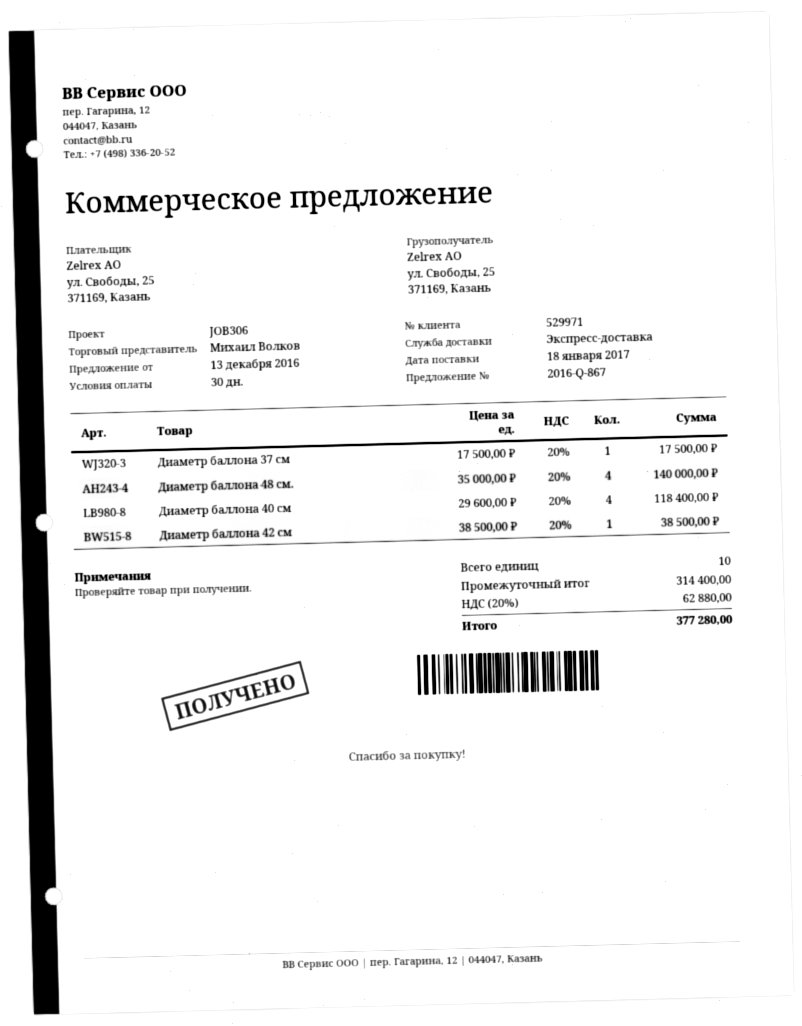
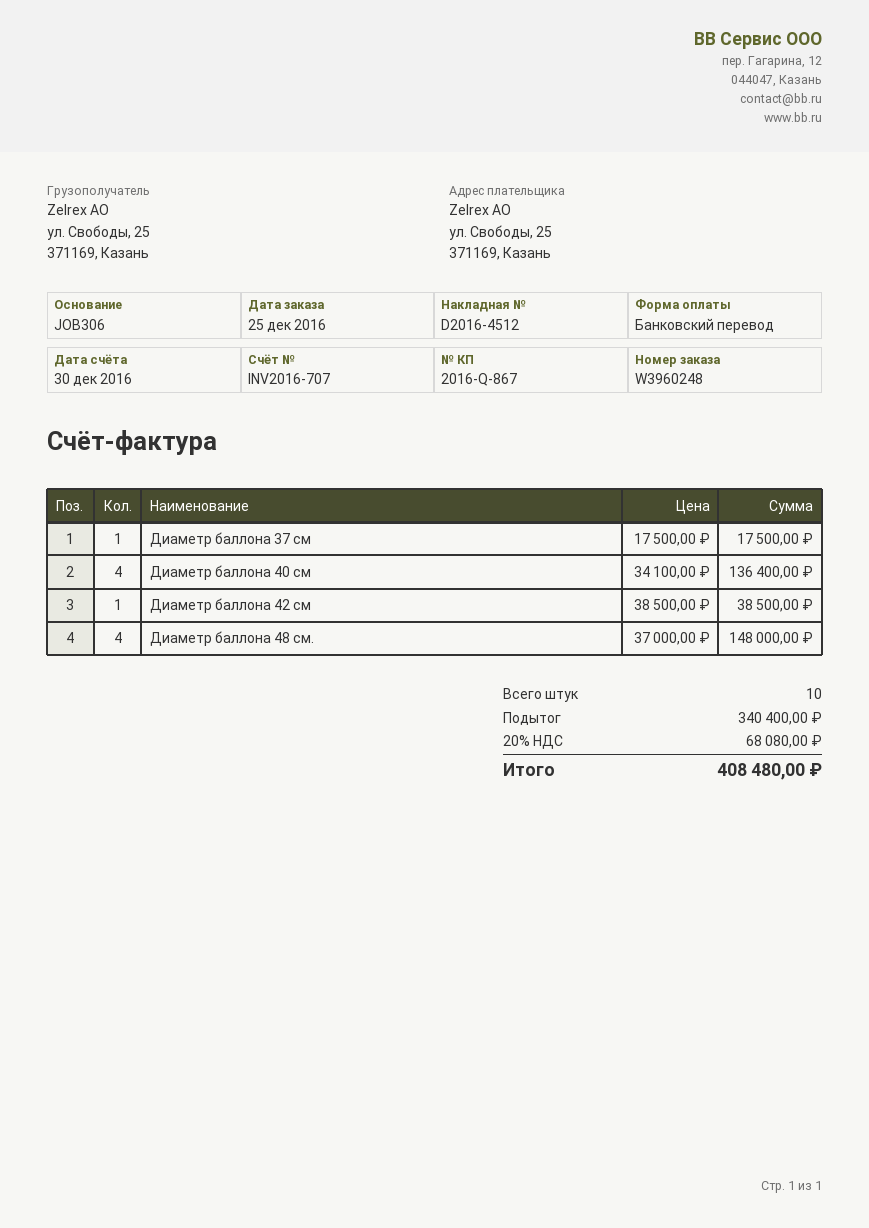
Диаметр баллона 48 см.: 4 x 35000.00 = 140000.00 -> 4 x 37000.00 = 148000.00
Диаметр баллона 40 см: 4 x 29600.00 = 118400.00 -> 4 x 34100.00 = 136400.00
subtotal: 314400.00 -> 340400.00
tax: 20% = 62880.00 -> 20% = 68080.00
total: 377280.00 -> 408480.00

